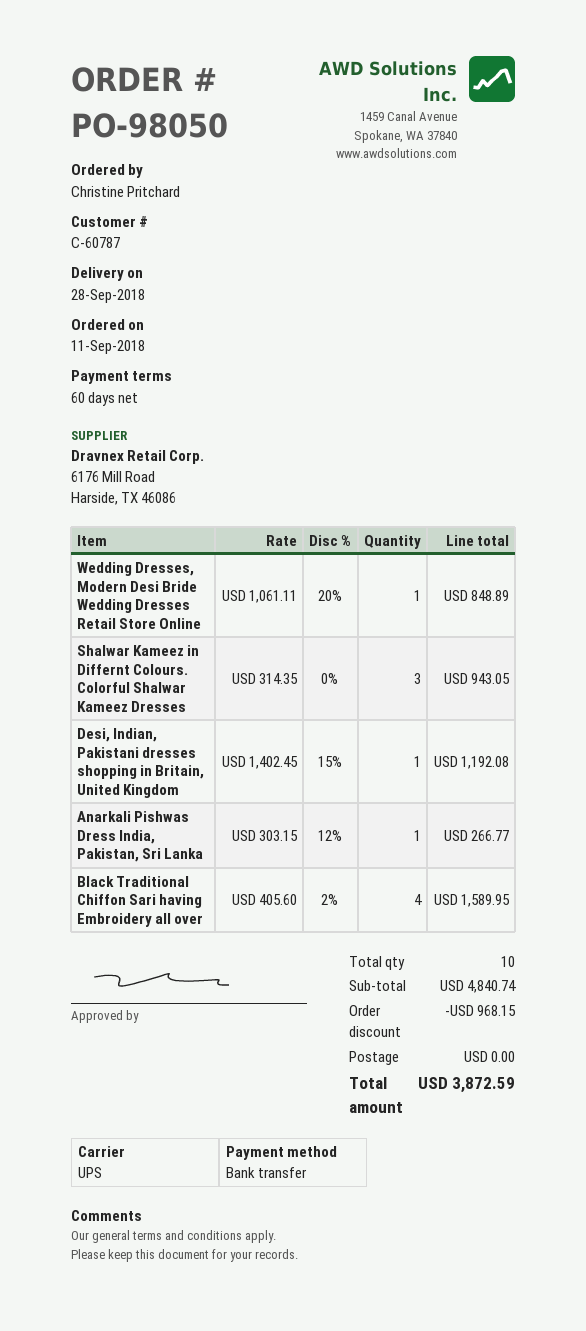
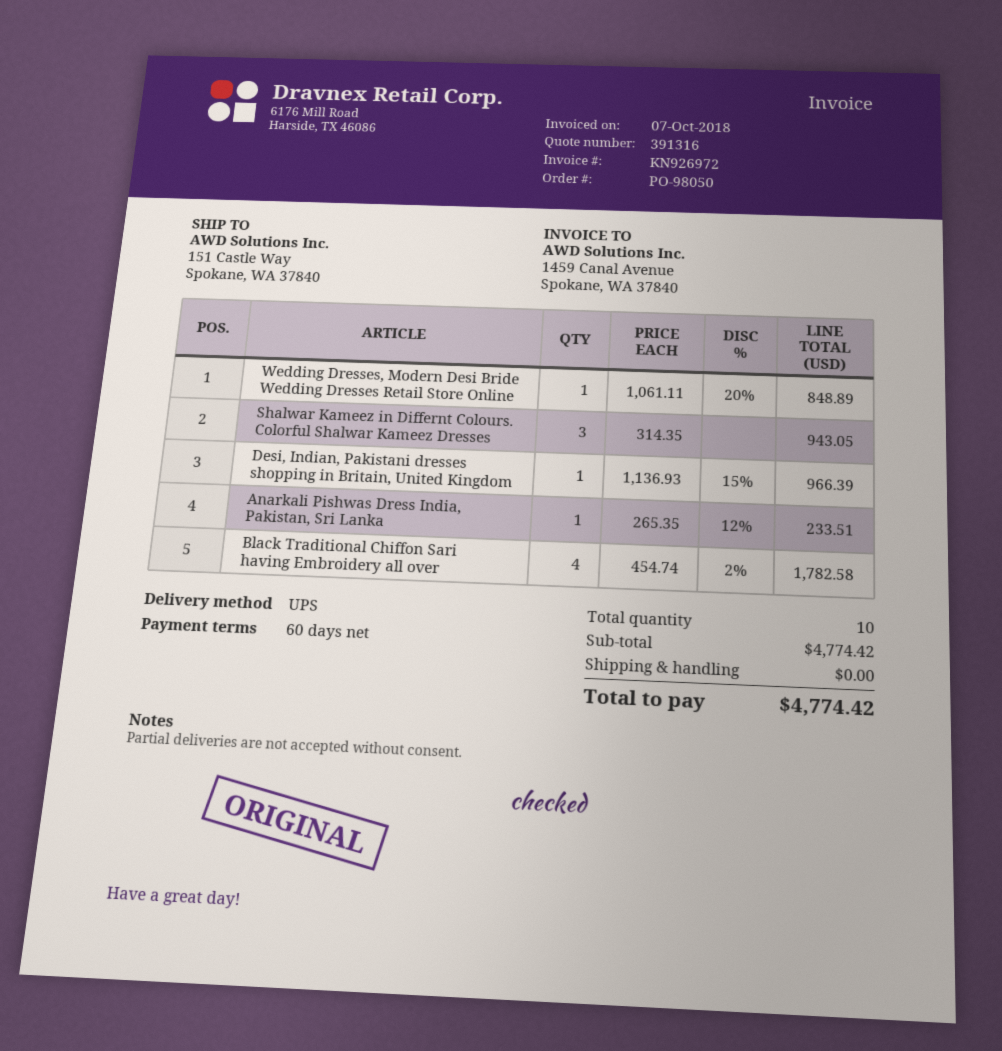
Desi, Indian, Pakistani dresses shopping in Britain, United Kingdom: 1 x 1402.45 - 15% = 1192.08 -> 1 x 1136.93 - 15% = 966.39
Anarkali Pishwas Dress India, Pakistan, Sri Lanka: 1 x 303.15 - 12% = 266.77 -> 1 x 265.35 - 12% = 233.51
Black Traditional Chiffon Sari having Embroidery all over: 4 x 405.60 - 2% = 1589.95 -> 4 x 454.74 - 2% = 1782.58
subtotal: 4840.74 -> 4774.42
discount: 968.15 -> none
total: 3872.59 -> 4774.42

